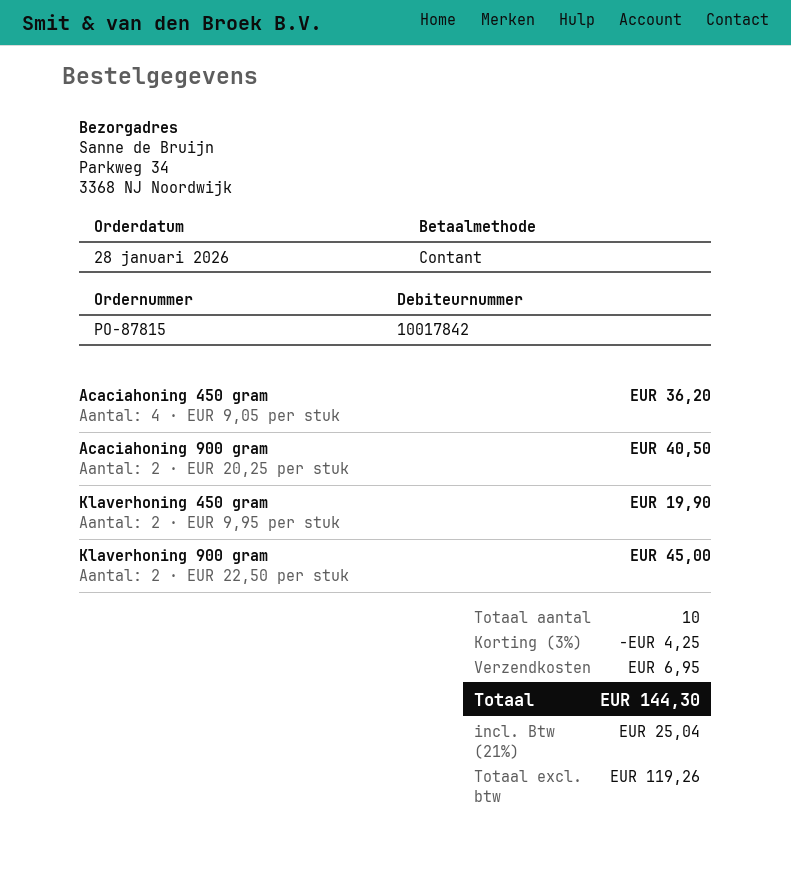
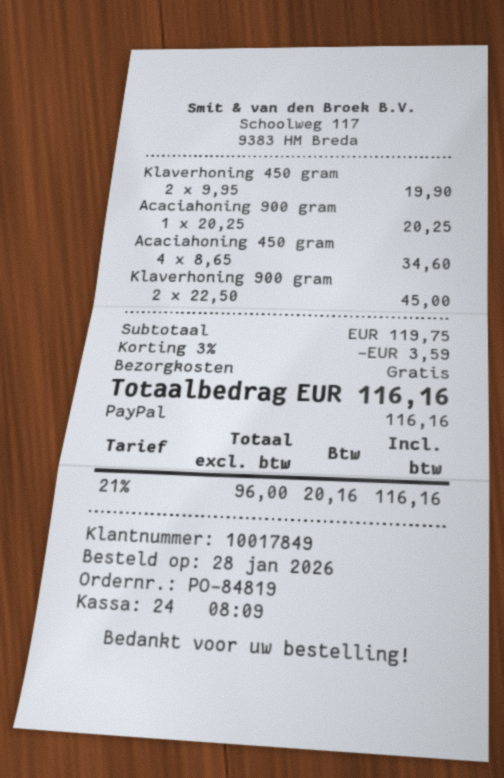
order number: PO-87815 -> PO-84819
customer number: 10017842 -> 10017849
payment method: cash -> PayPal
Acaciahoning 450 gram: 4 x 9.05 = 36.20 -> 4 x 8.65 = 34.60
Acaciahoning 900 gram: 2 x 20.25 = 40.50 -> 1 x 20.25 = 20.25
discount: 3% = 4.25 -> 3% = 3.59
shipping: 6.95 -> 0.00
net: 119.26 -> 96.00
tax: 21% = 25.04 -> 21% = 20.16
total: 144.30 -> 116.16

